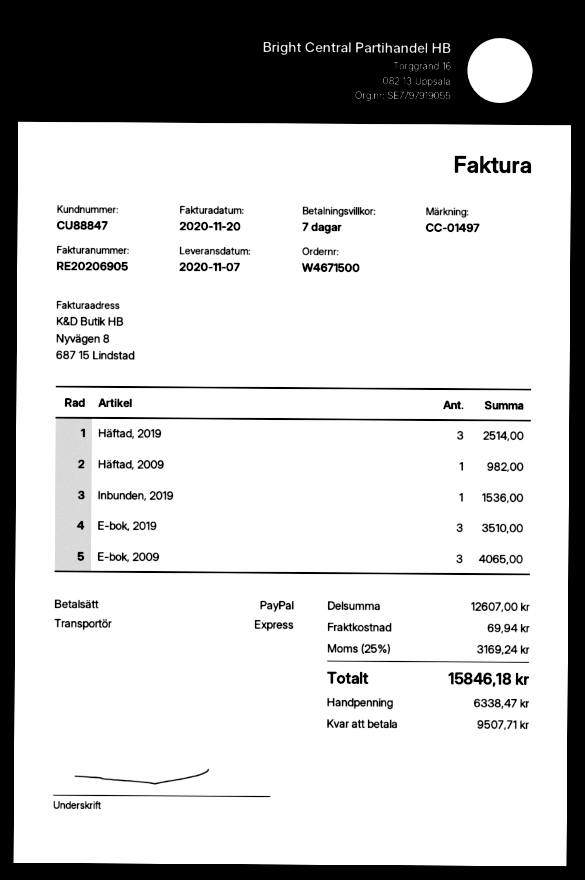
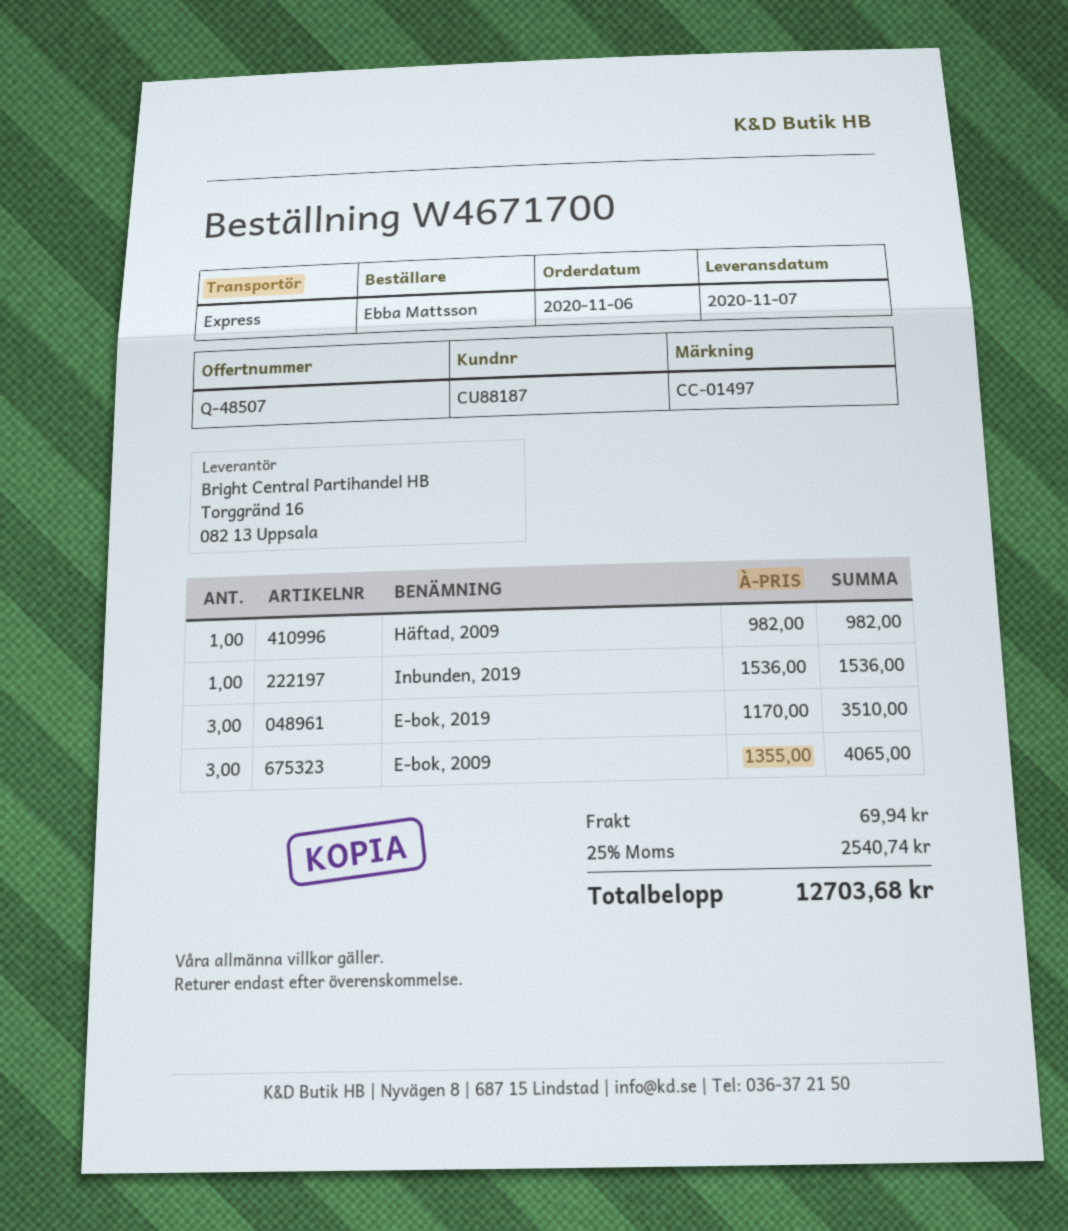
order number: W4671500 -> W4671700
customer number: CU88847 -> CU88187
Häftad, 2019: 3 for 2514.00 -> none
tax: 25% = 3169.24 -> 25% = 2540.74
total: 15846.18 -> 12703.68

